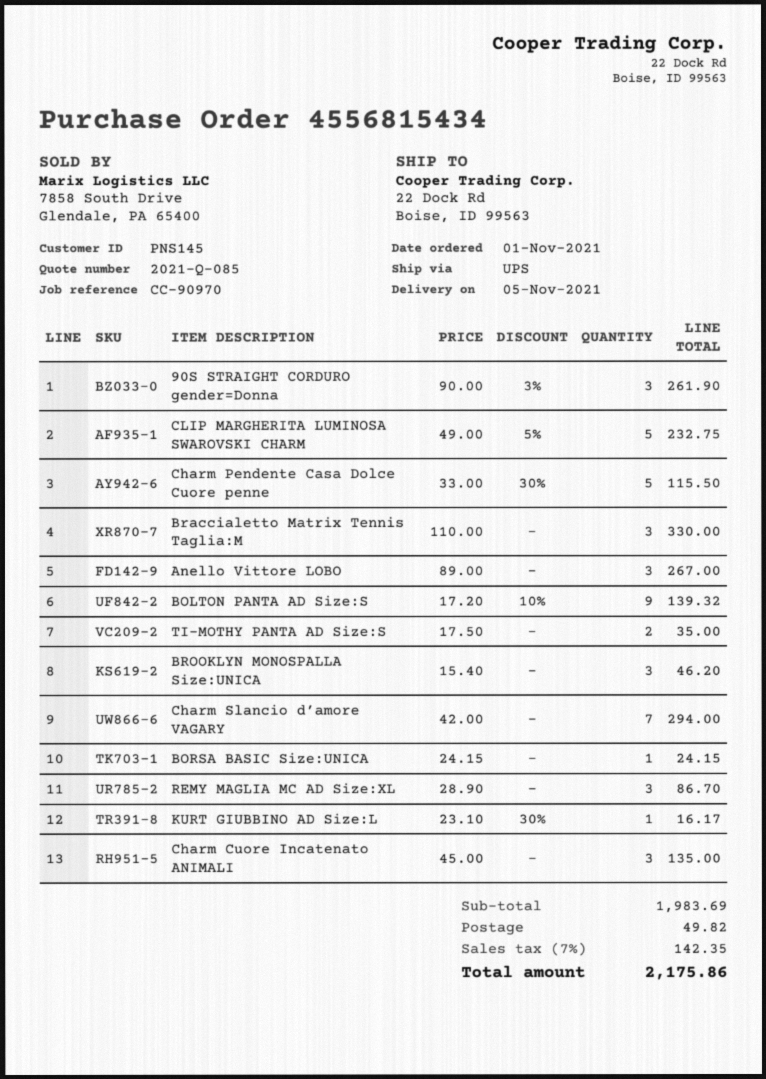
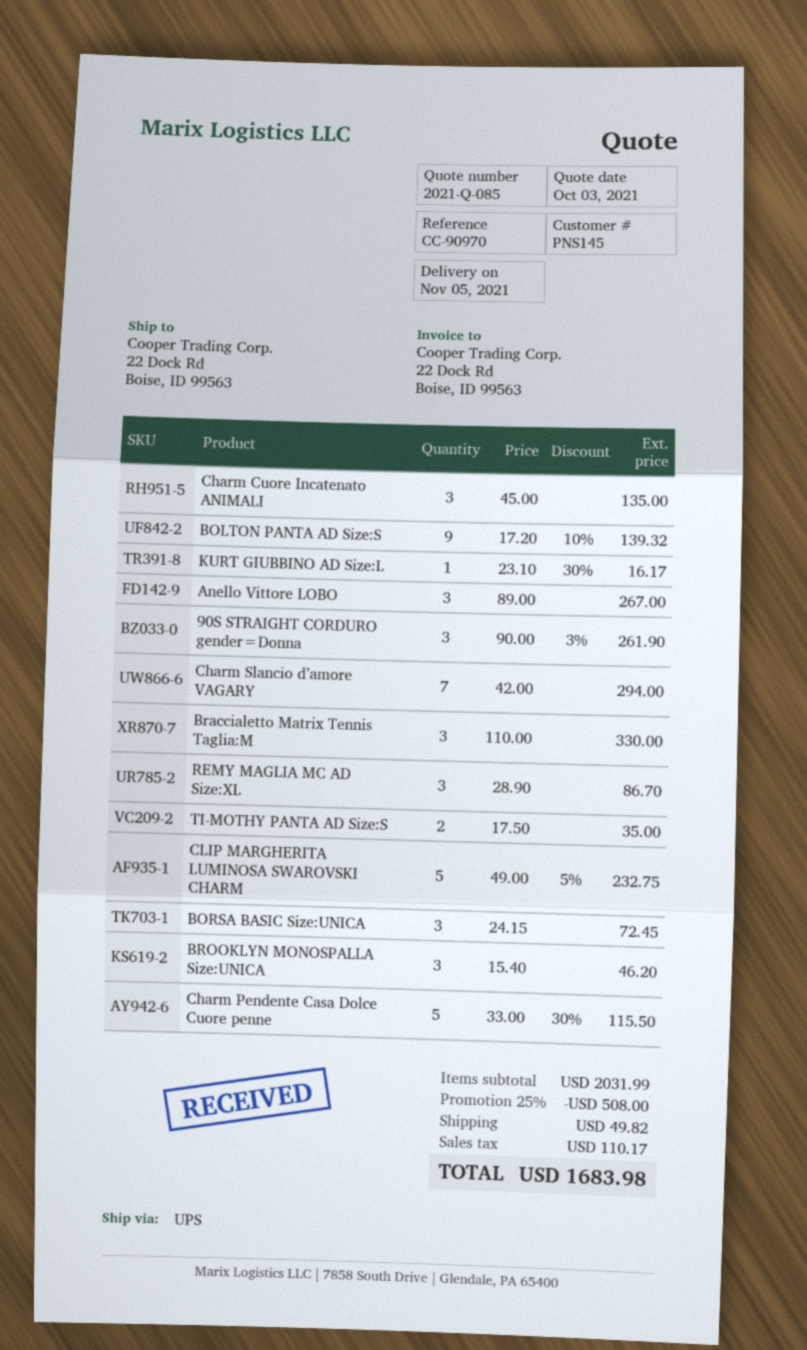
BORSA BASIC Size:UNICA: 1 x 24.15 = 24.15 -> 3 x 24.15 = 72.45
subtotal: 1983.69 -> 2031.99
discount: none -> 25% = 508.00
tax: 142.35 -> 110.17
total: 2175.86 -> 1683.98

